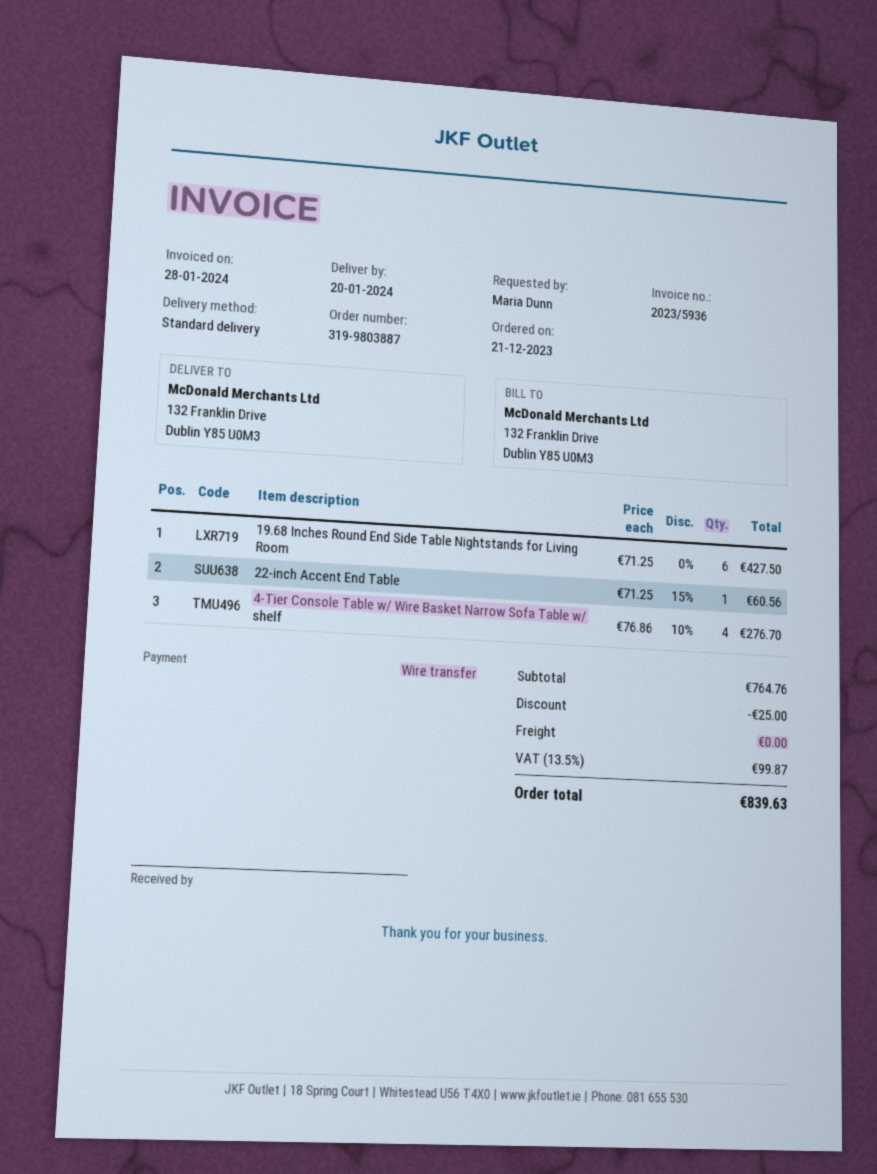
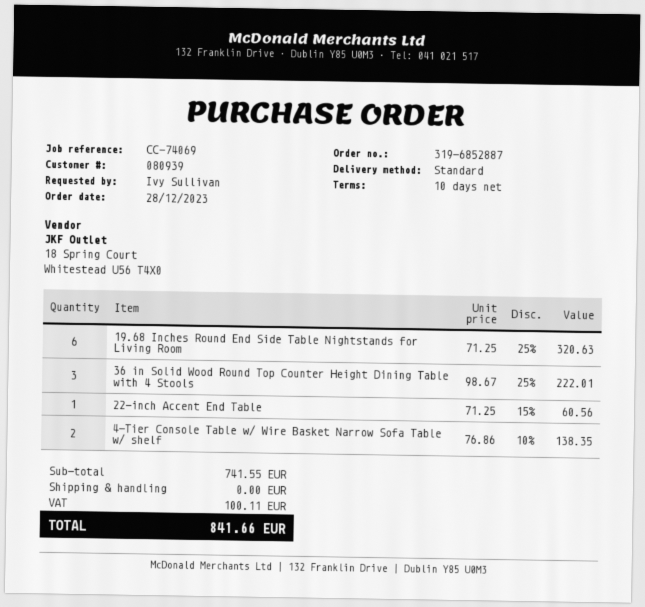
order number: 319-9803887 -> 319-6852887
order date: 2023-12-21 -> 2023-12-28
ordered by: Maria Dunn -> Ivy Sullivan
19.68 Inches Round End Side Table Nightstands for Living Room: 6 x 71.25 = 427.50 -> 6 x 71.25 - 25% = 320.63
4-Tier Console Table w/ Wire Basket Narrow Sofa Table w/ shelf: 4 x 76.86 - 10% = 276.70 -> 2 x 76.86 - 10% = 138.35
36 in Solid Wood Round Top Counter Height Dining Table with 4 Stools: none -> 3 x 98.67 - 25% = 222.01
subtotal: 764.76 -> 741.55
discount: 25.00 -> none
tax: 99.87 -> 100.11
total: 839.63 -> 841.66

